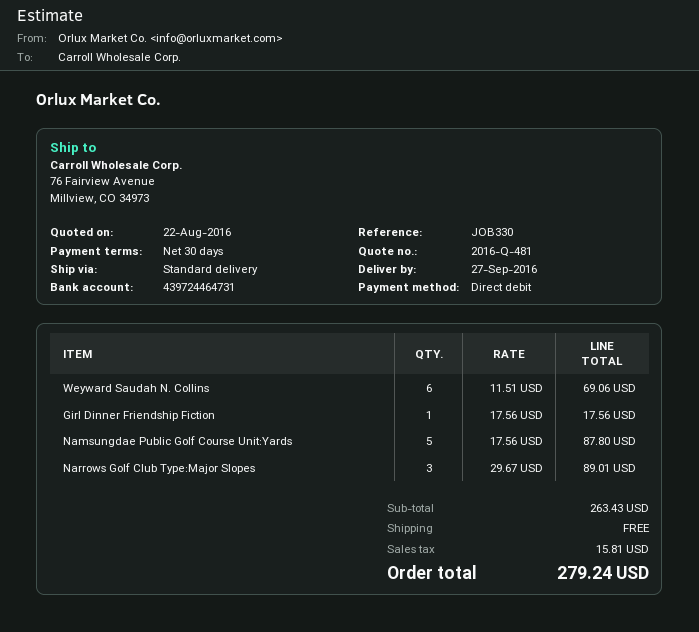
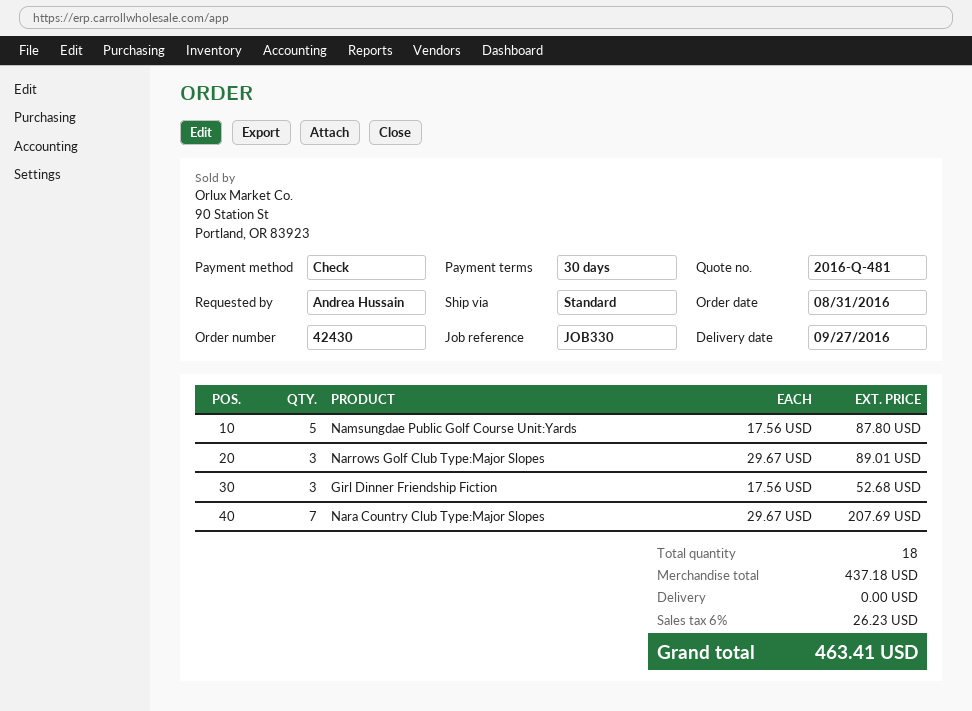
payment method: direct debit -> cheque
Weyward Saudah N. Collins: 6 x 11.51 = 69.06 -> none
Girl Dinner Friendship Fiction: 1 x 17.56 = 17.56 -> 3 x 17.56 = 52.68
Nara Country Club Type:Major Slopes: none -> 7 x 29.67 = 207.69
subtotal: 263.43 -> 437.18
tax: 15.81 -> 26.23
total: 279.24 -> 463.41

